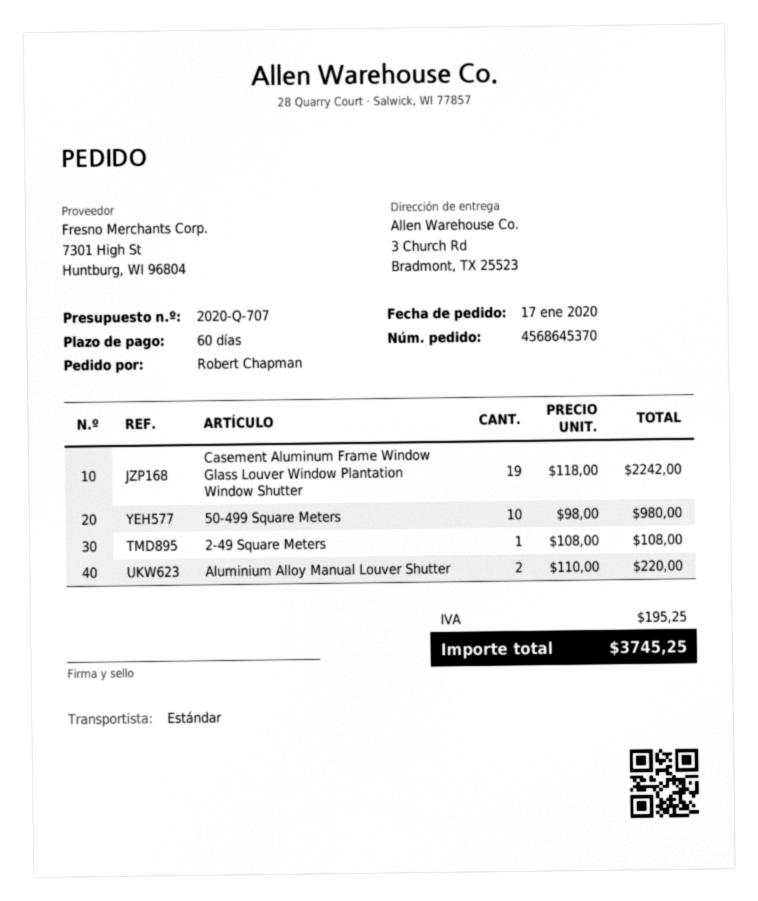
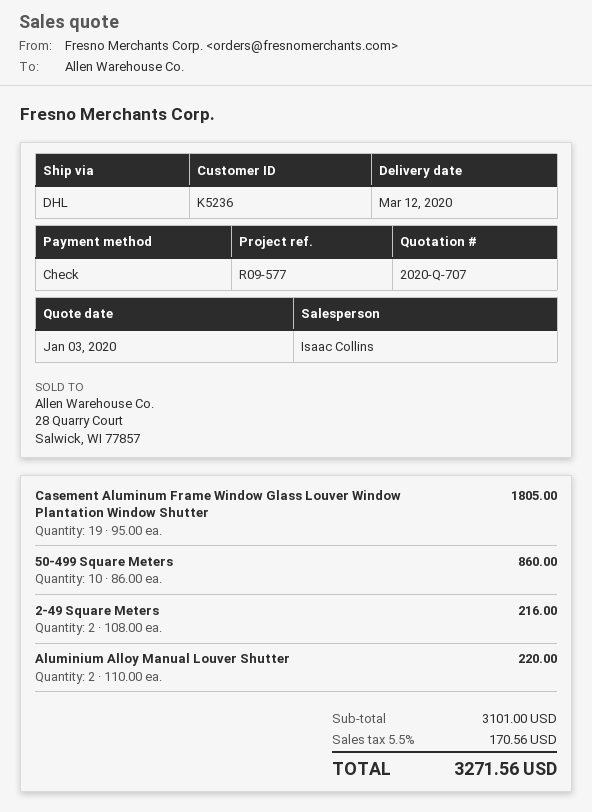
shipping method: standard -> DHL
Casement Aluminum Frame Window Glass Louver Window Plantation Window Shutter: 19 x 118.00 = 2242.00 -> 19 x 95.00 = 1805.00
50-499 Square Meters: 10 x 98.00 = 980.00 -> 10 x 86.00 = 860.00
2-49 Square Meters: 1 x 108.00 = 108.00 -> 2 x 108.00 = 216.00
tax: 195.25 -> 170.56
total: 3745.25 -> 3271.56

